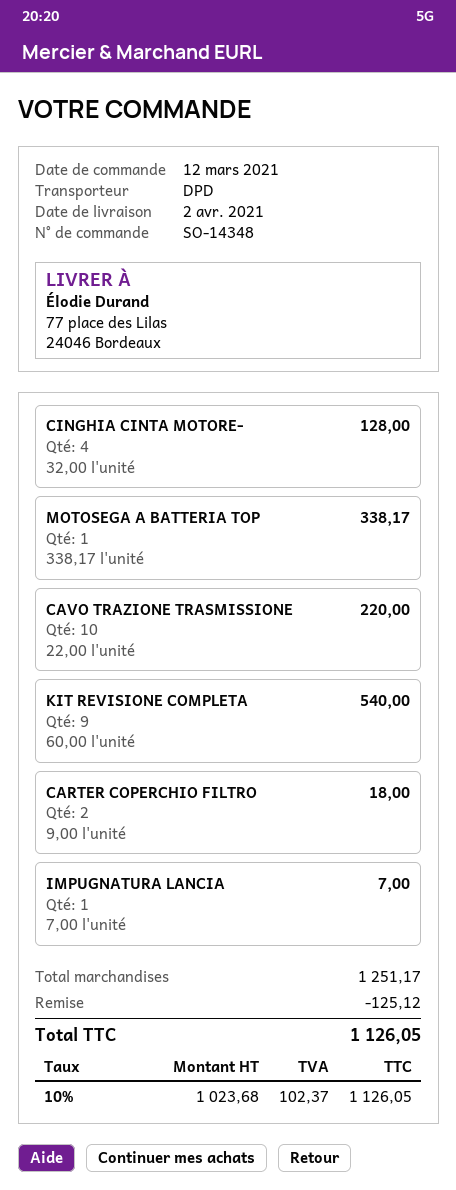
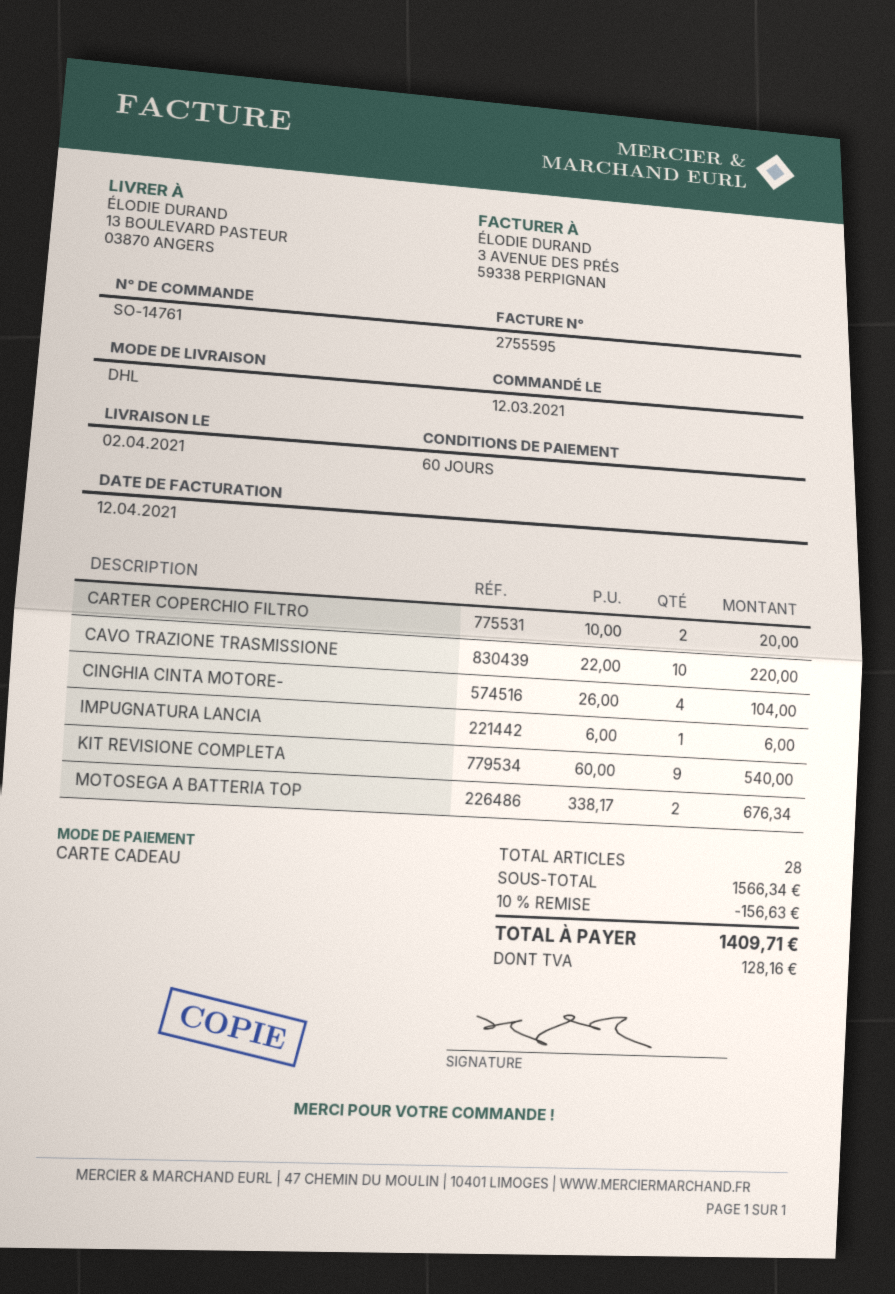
order number: SO-14348 -> SO-14761
shipping method: DPD -> DHL
ship to: 77 place des Lilas, 24046 Bordeaux -> 13 BOULEVARD PASTEUR, 03870 ANGERS
CINGHIA CINTA MOTORE-: 4 x 32.00 = 128.00 -> 4 x 26.00 = 104.00
MOTOSEGA A BATTERIA TOP: 1 x 338.17 = 338.17 -> 2 x 338.17 = 676.34
CARTER COPERCHIO FILTRO: 2 x 9.00 = 18.00 -> 2 x 10.00 = 20.00
IMPUGNATURA LANCIA: 1 x 7.00 = 7.00 -> 1 x 6.00 = 6.00
subtotal: 1251.17 -> 1566.34
discount: 125.12 -> 156.63
tax: 102.37 -> 128.16
total: 1126.05 -> 1409.71

